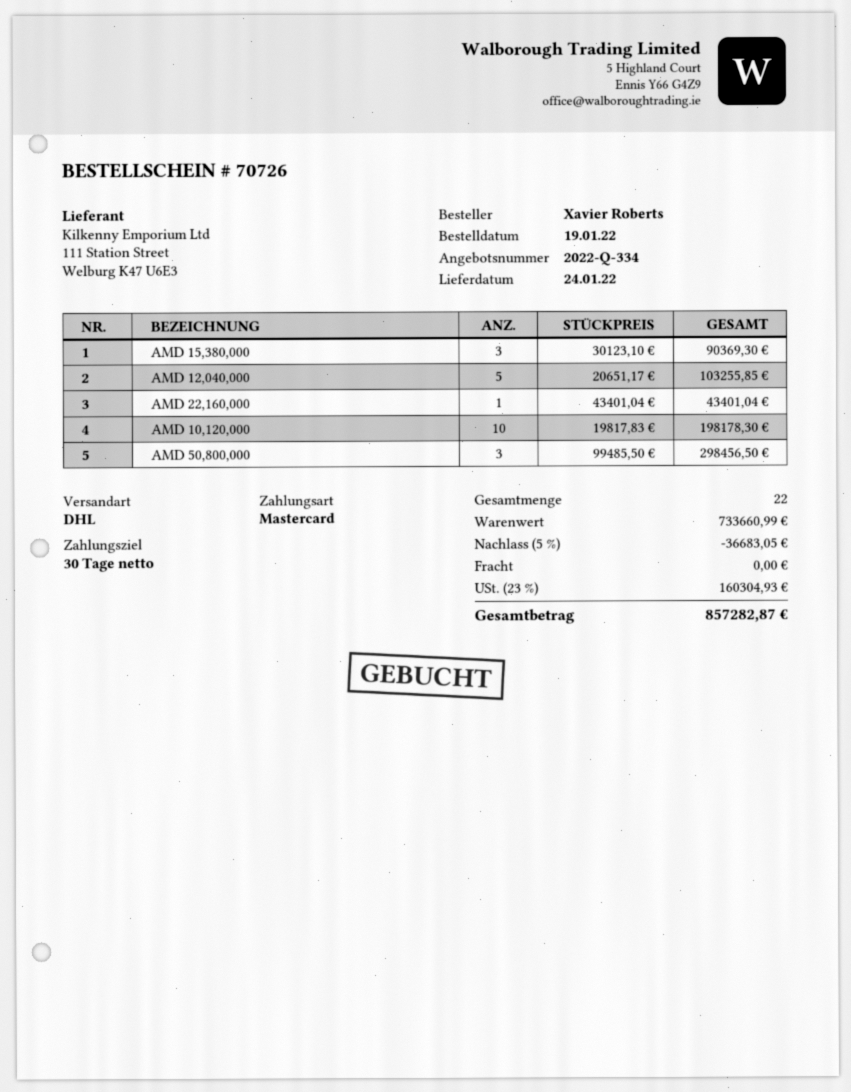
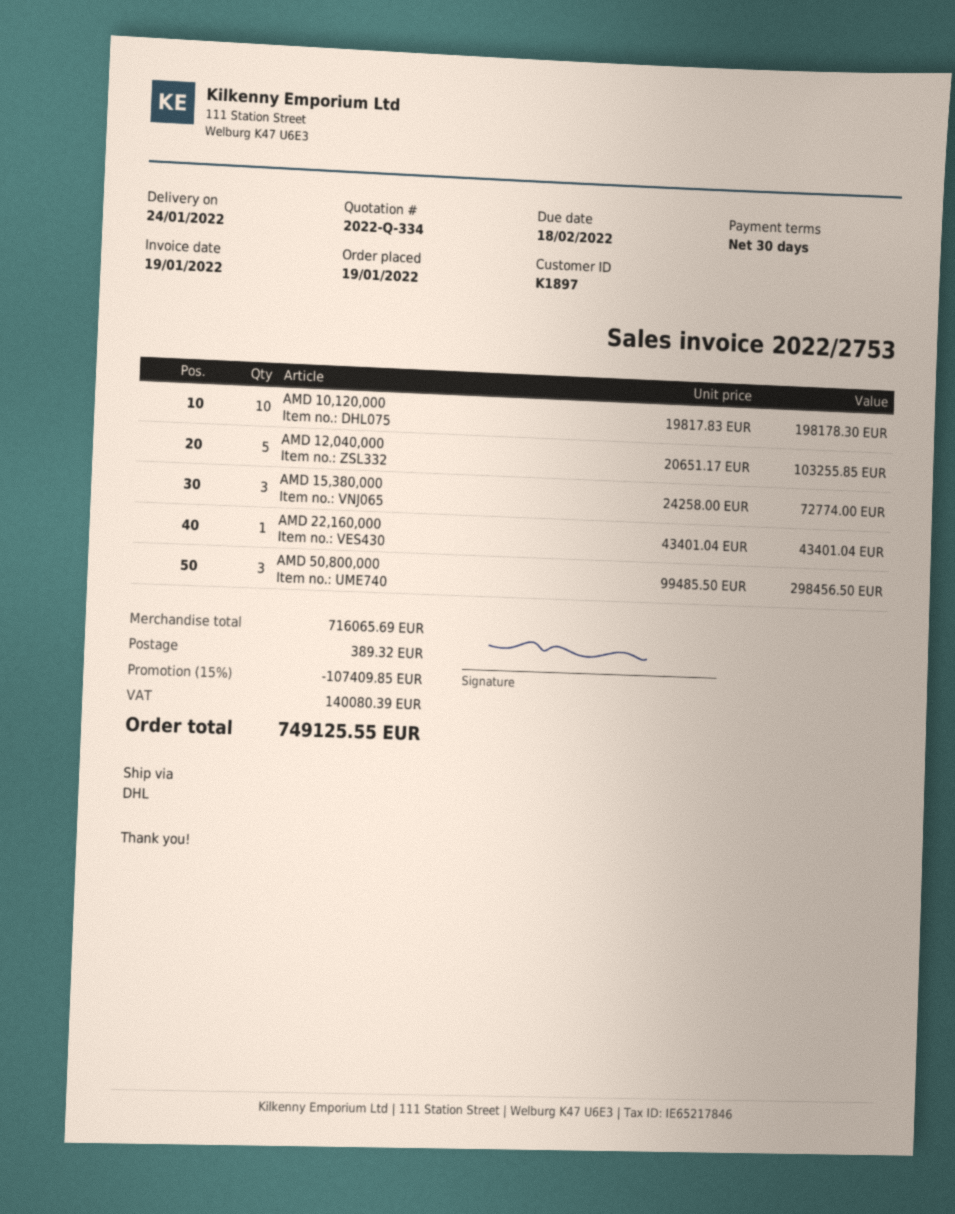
AMD 15,380,000: 3 x 30123.10 = 90369.30 -> 3 x 24258.00 = 72774.00
subtotal: 733660.99 -> 716065.69
discount: 5% = 36683.05 -> 15% = 107409.85
shipping: 0.00 -> 389.32
tax: 160304.93 -> 140080.39
total: 857282.87 -> 749125.55

